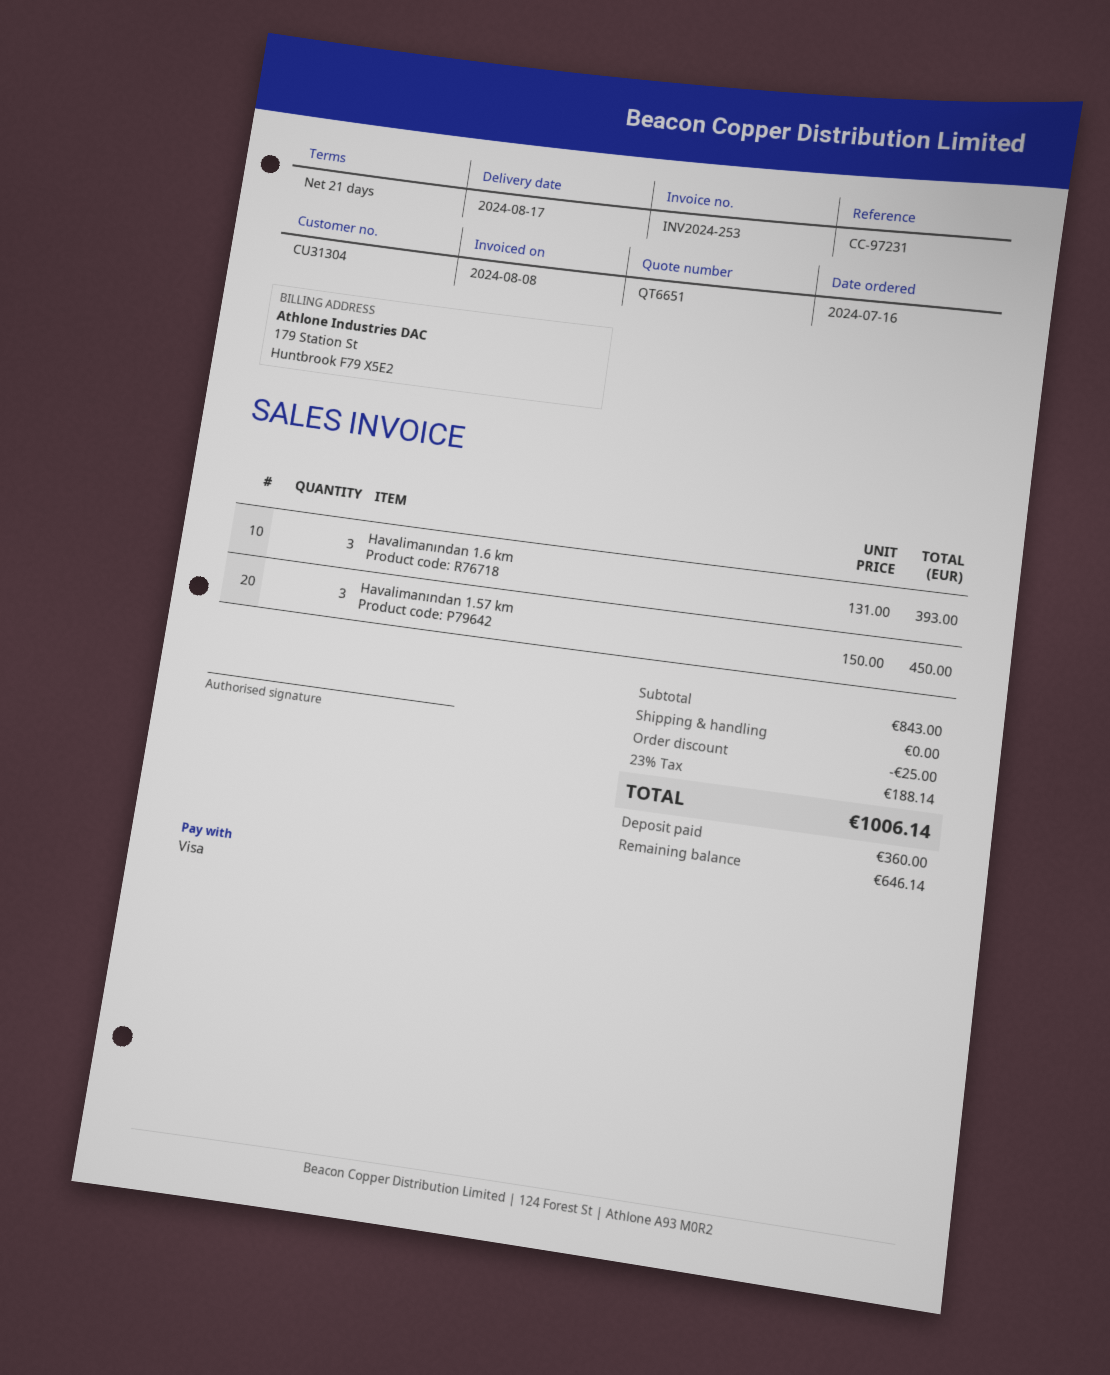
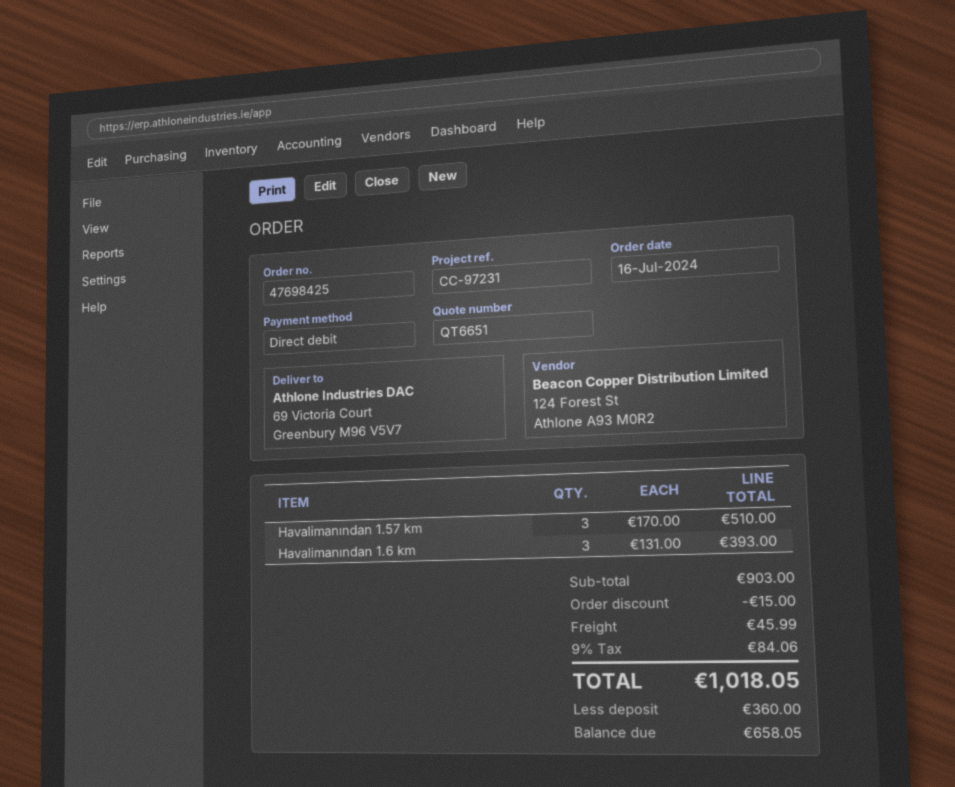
payment method: Visa -> direct debit
Havalimanından 1.57 km: 3 x 150.00 = 450.00 -> 3 x 170.00 = 510.00
subtotal: 843.00 -> 903.00
discount: 25.00 -> 15.00
shipping: 0.00 -> 45.99
tax: 23% = 188.14 -> 9% = 84.06
total: 1006.14 -> 1018.05
balance: 646.14 -> 658.05

